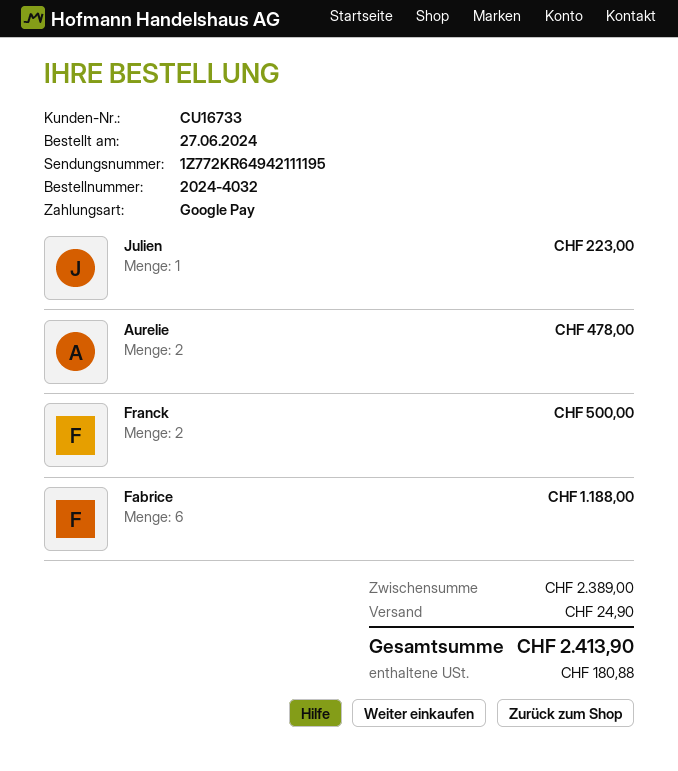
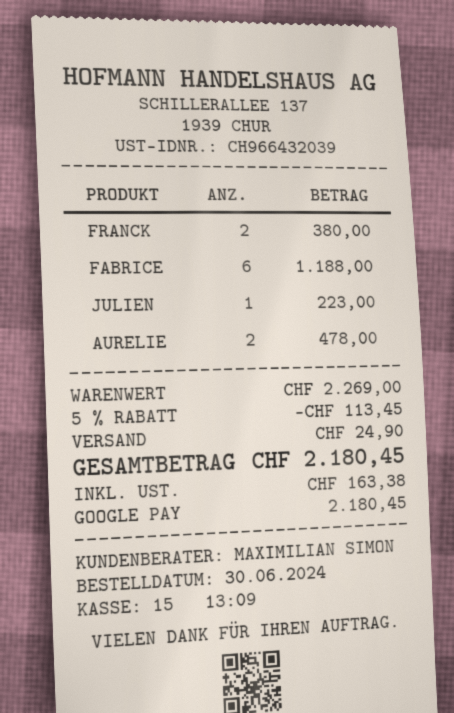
order date: 2024-06-27 -> 2024-06-30
Franck: 2 for 500.00 -> 2 for 380.00
subtotal: 2389.00 -> 2269.00
discount: none -> 5% = 113.45
tax: 180.88 -> 163.38
total: 2413.90 -> 2180.45

